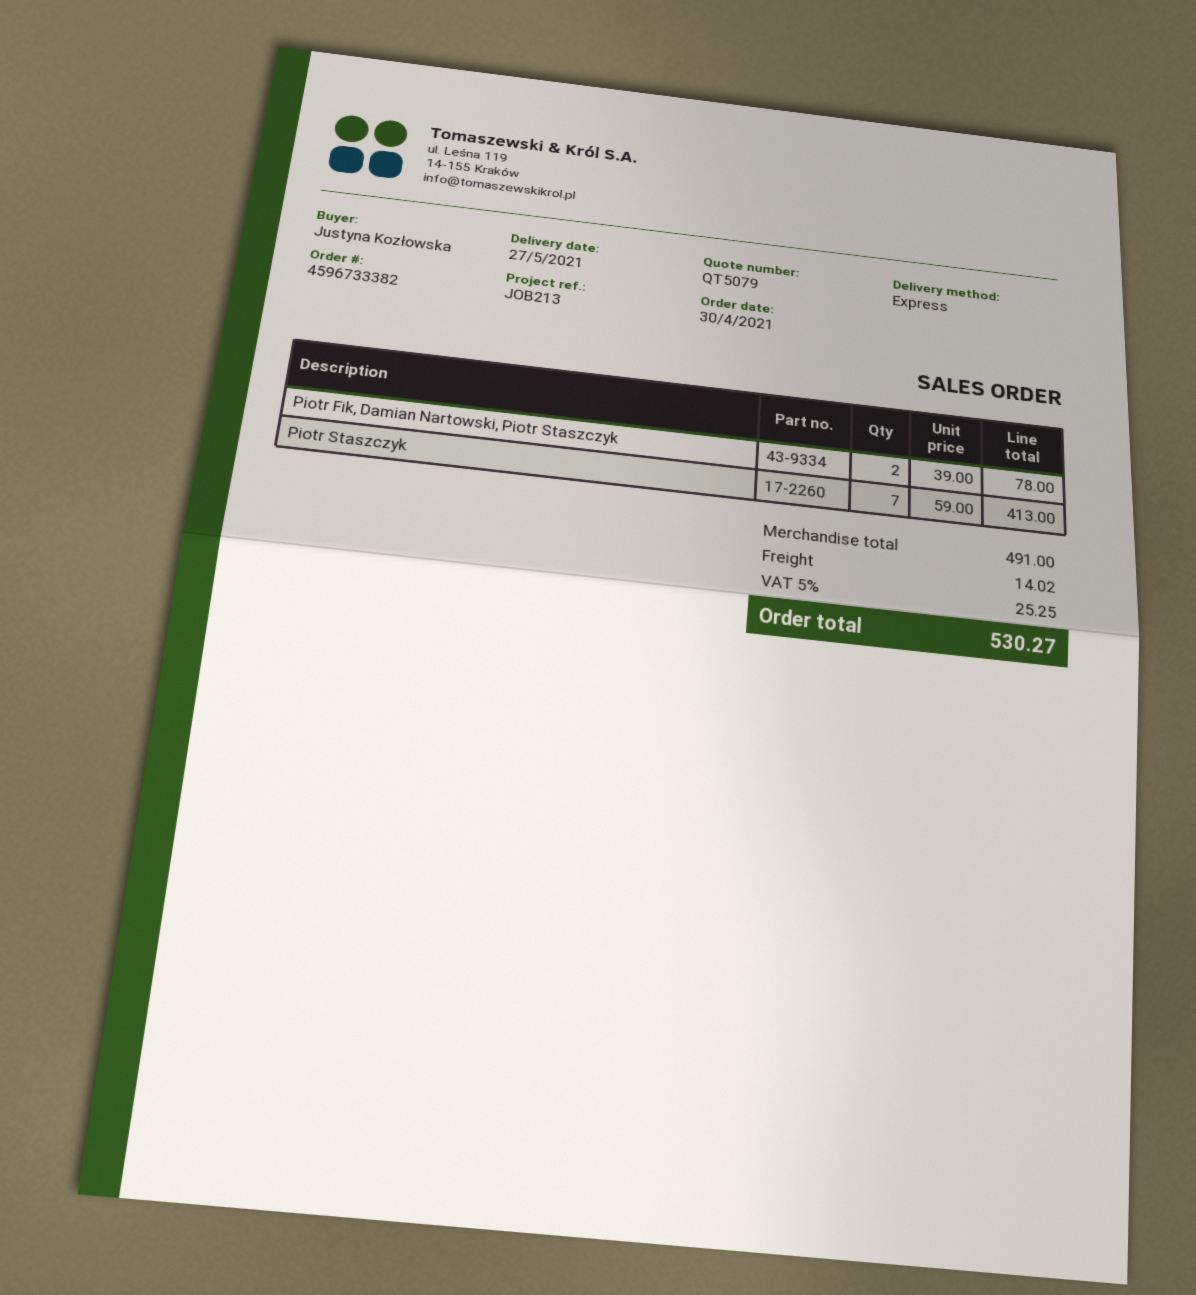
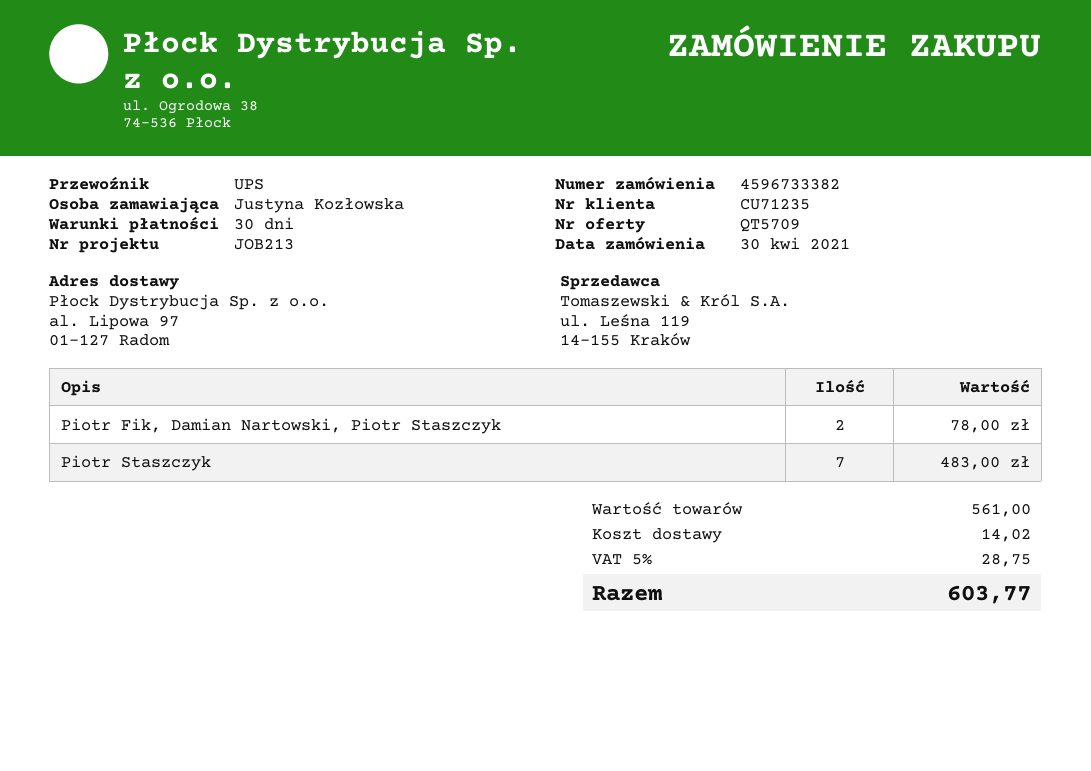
quote number: QT5079 -> QT5709
shipping method: express -> UPS
Piotr Staszczyk: 7 for 413.00 -> 7 for 483.00
subtotal: 491.00 -> 561.00
tax: 5% = 25.25 -> 5% = 28.75
total: 530.27 -> 603.77

